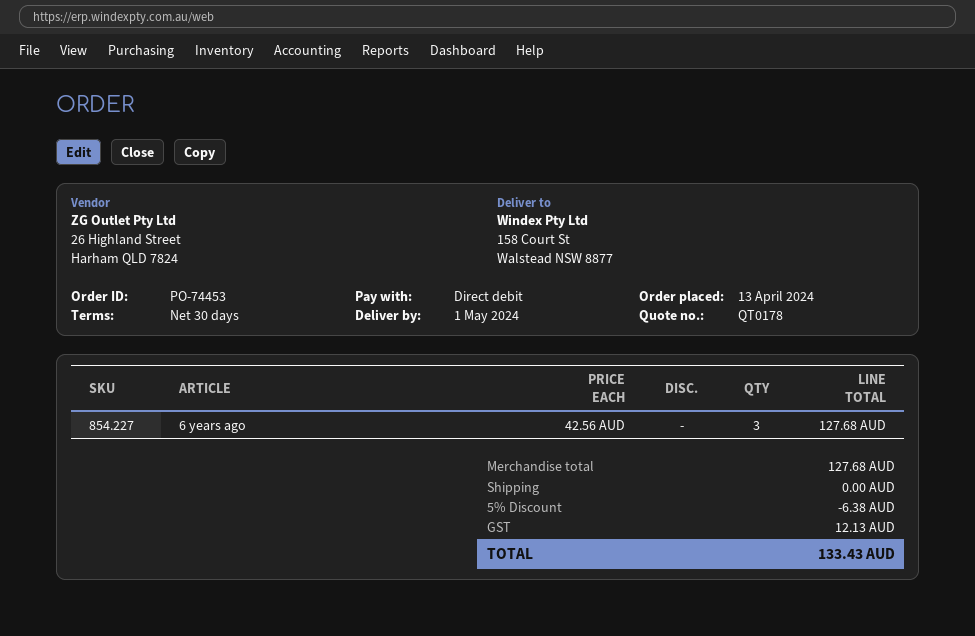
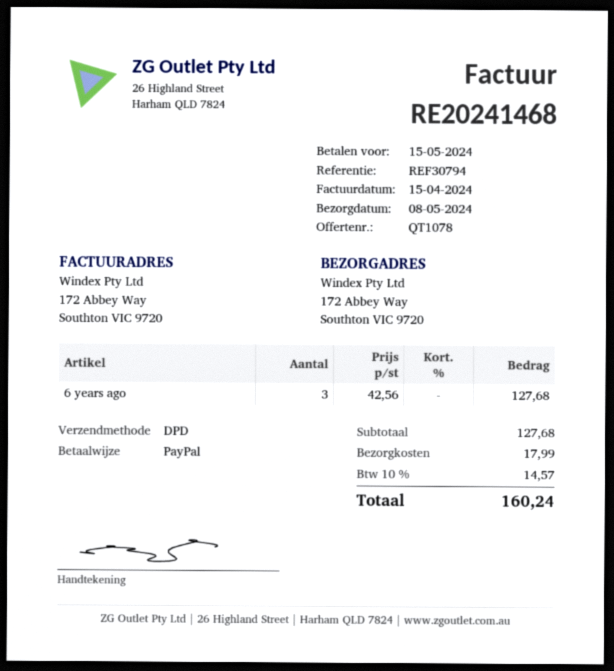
quote number: QT0178 -> QT1078
delivery date: 2024-05-01 -> 2024-05-08
payment method: direct debit -> PayPal
ship to: 158 Court St, Walstead NSW 8877 -> 172 Abbey Way, Southton VIC 9720
discount: 5% = 6.38 -> none
shipping: 0.00 -> 17.99
tax: 12.13 -> 14.57
total: 133.43 -> 160.24

